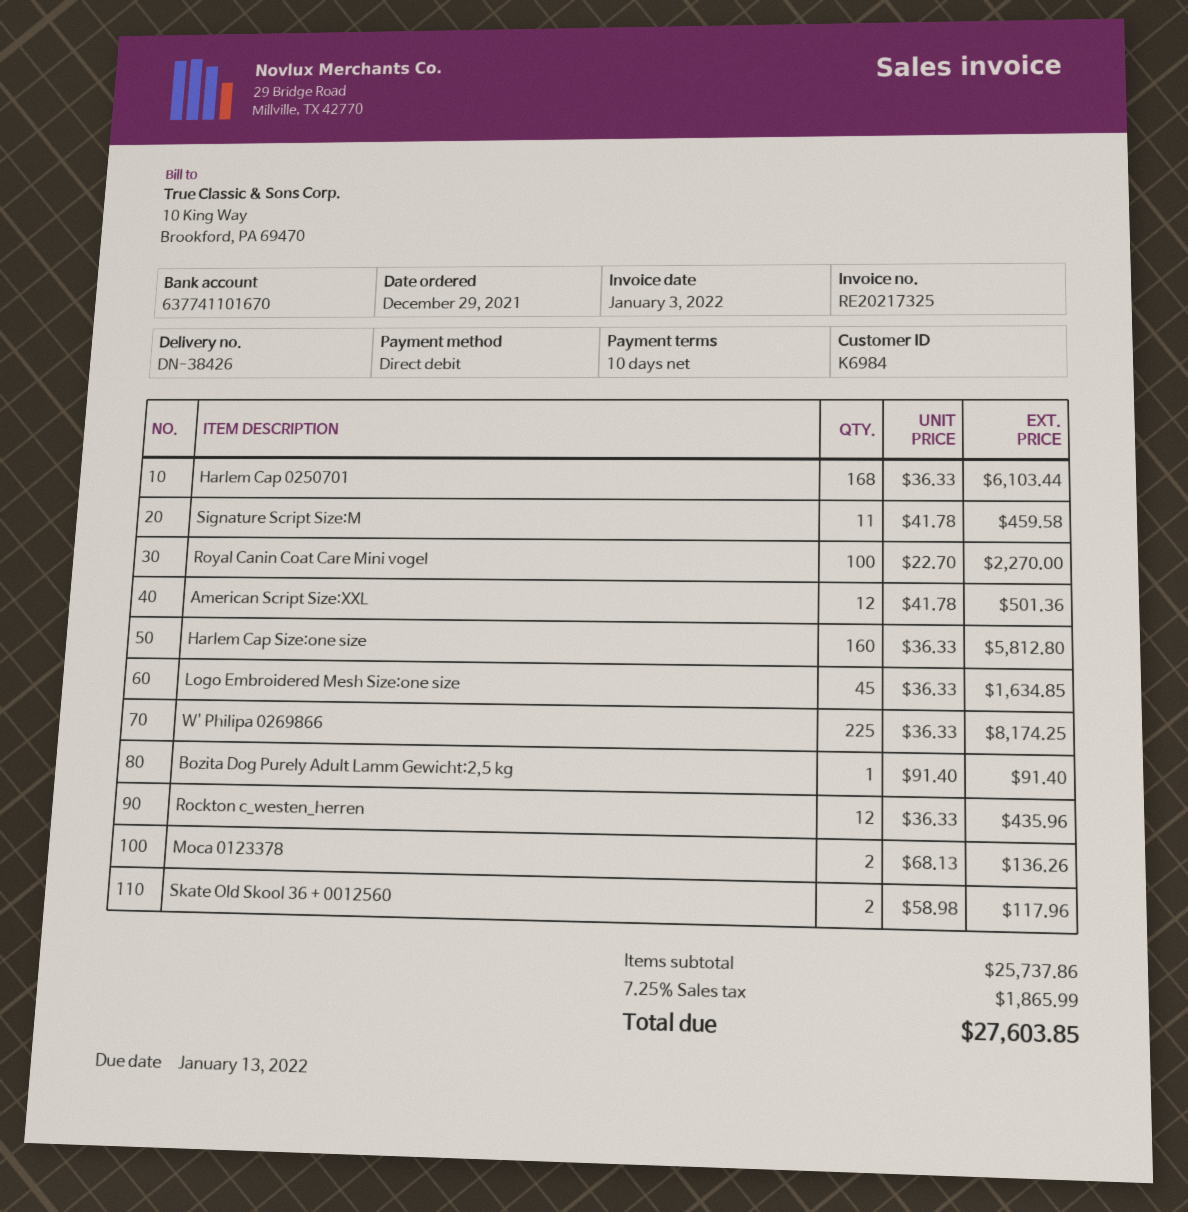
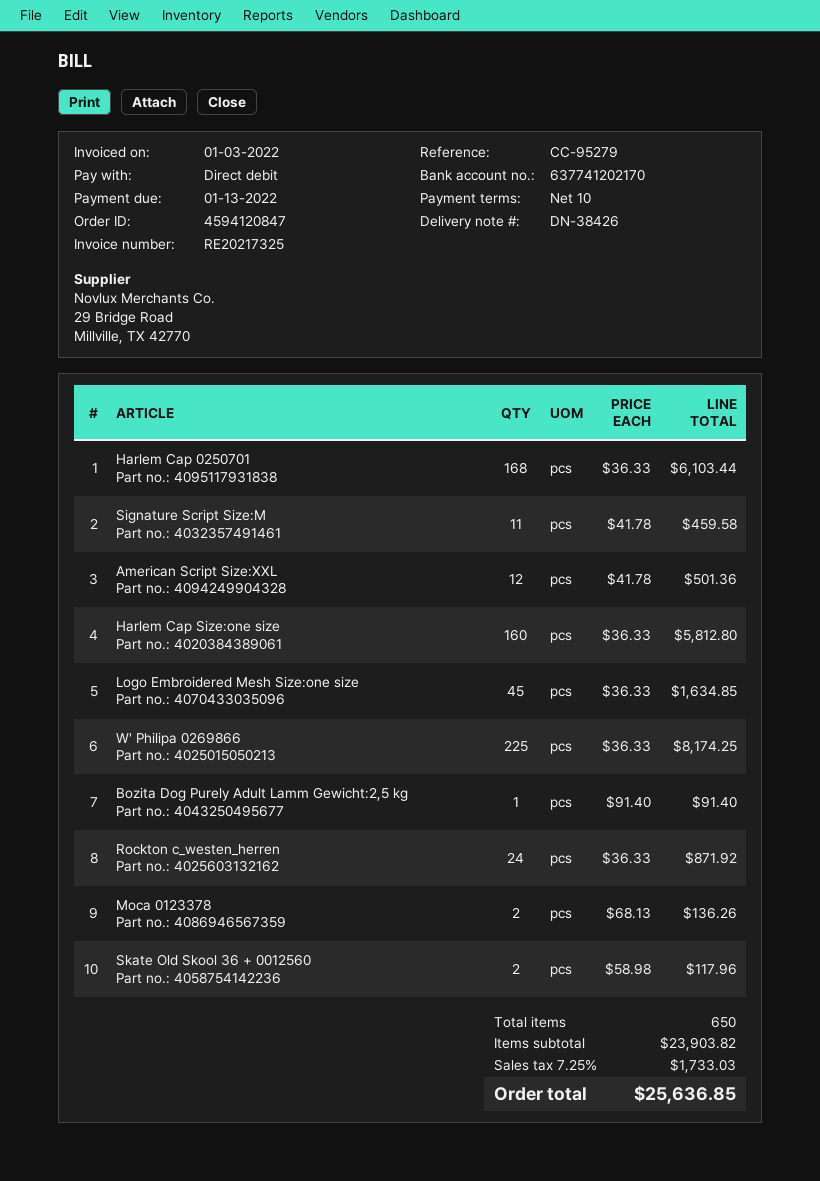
bank account: 637741101670 -> 637741202170
Royal Canin Coat Care Mini vogel: 100 x 22.70 = 2270.00 -> none
Rockton c_westen_herren: 12 x 36.33 = 435.96 -> 24 x 36.33 = 871.92
subtotal: 25737.86 -> 23903.82
tax: 7.25% = 1865.99 -> 7.25% = 1733.03
total: 27603.85 -> 25636.85

